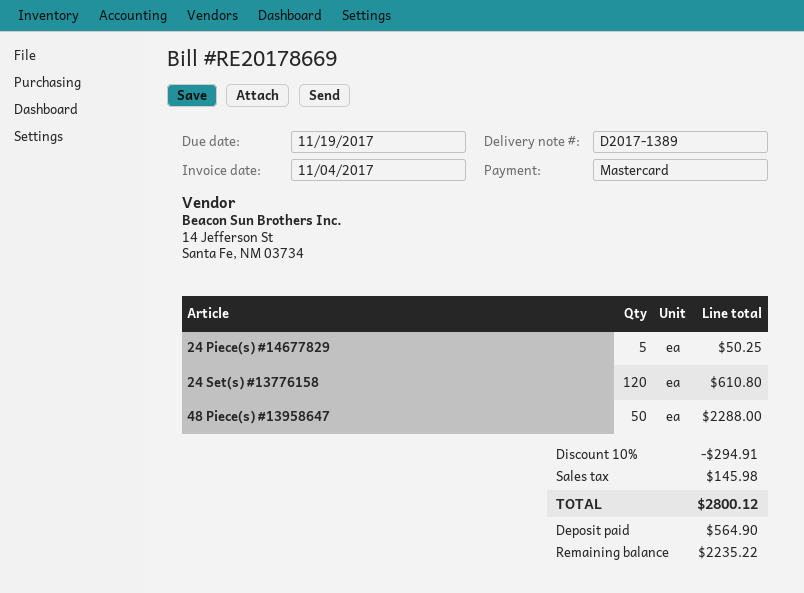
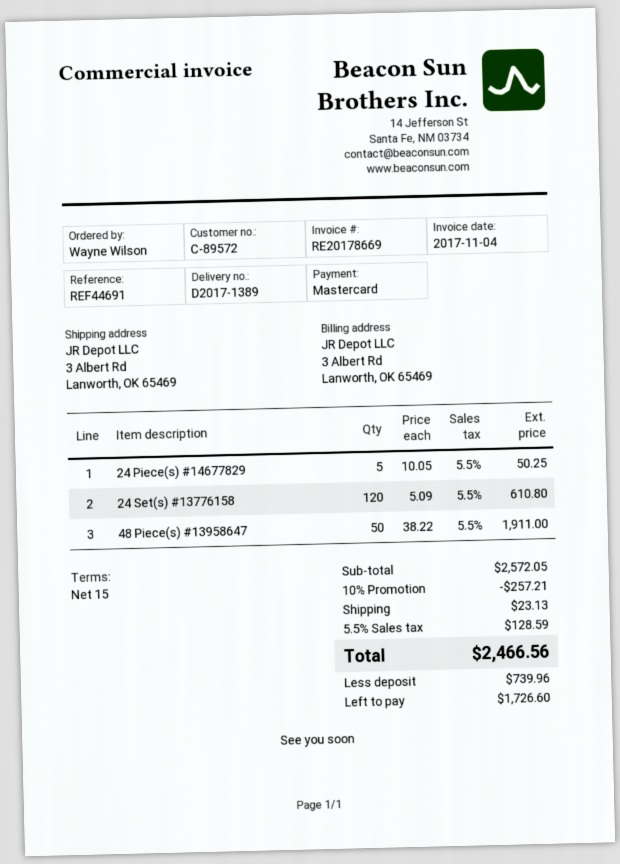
48 Piece(s) #13958647: 50 for 2288.00 -> 50 for 1911.00
discount: 10% = 294.91 -> 10% = 257.21
shipping: none -> 23.13
tax: 145.98 -> 128.59
total: 2800.12 -> 2466.56
deposit: 564.90 -> 739.96
balance: 2235.22 -> 1726.60

